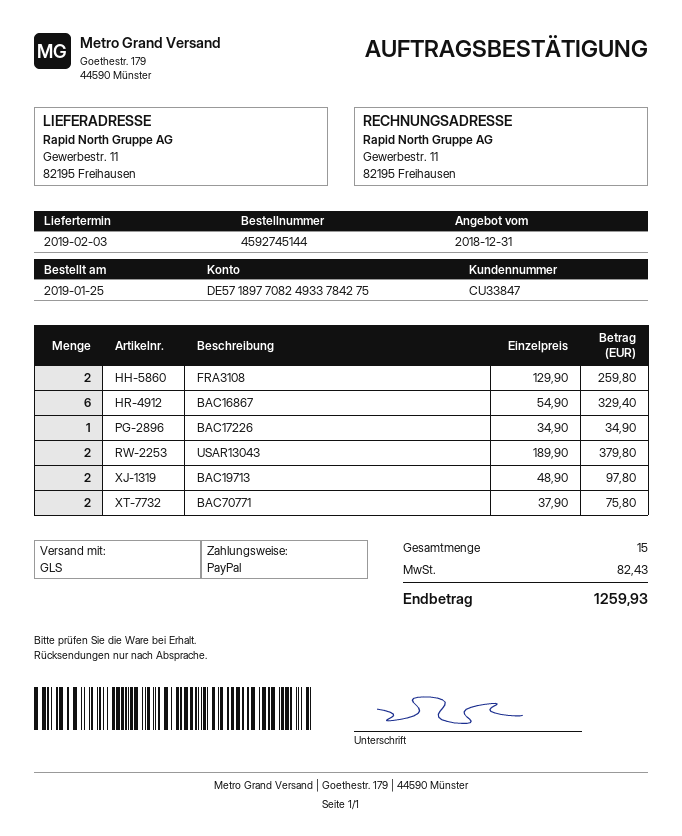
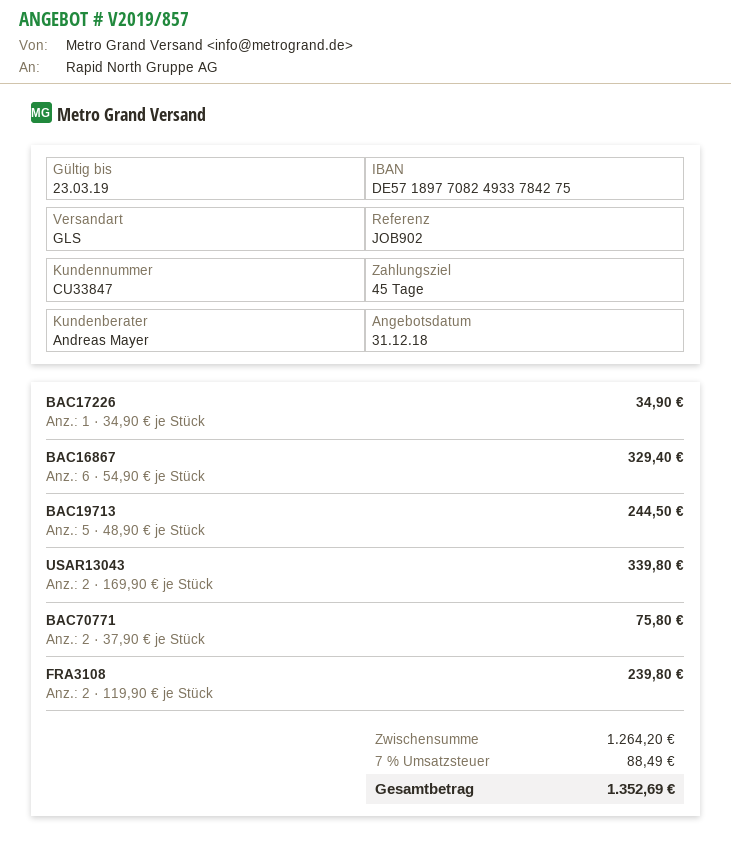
FRA3108: 2 x 129.90 = 259.80 -> 2 x 119.90 = 239.80
USAR13043: 2 x 189.90 = 379.80 -> 2 x 169.90 = 339.80
BAC19713: 2 x 48.90 = 97.80 -> 5 x 48.90 = 244.50
tax: 82.43 -> 88.49
total: 1259.93 -> 1352.69

